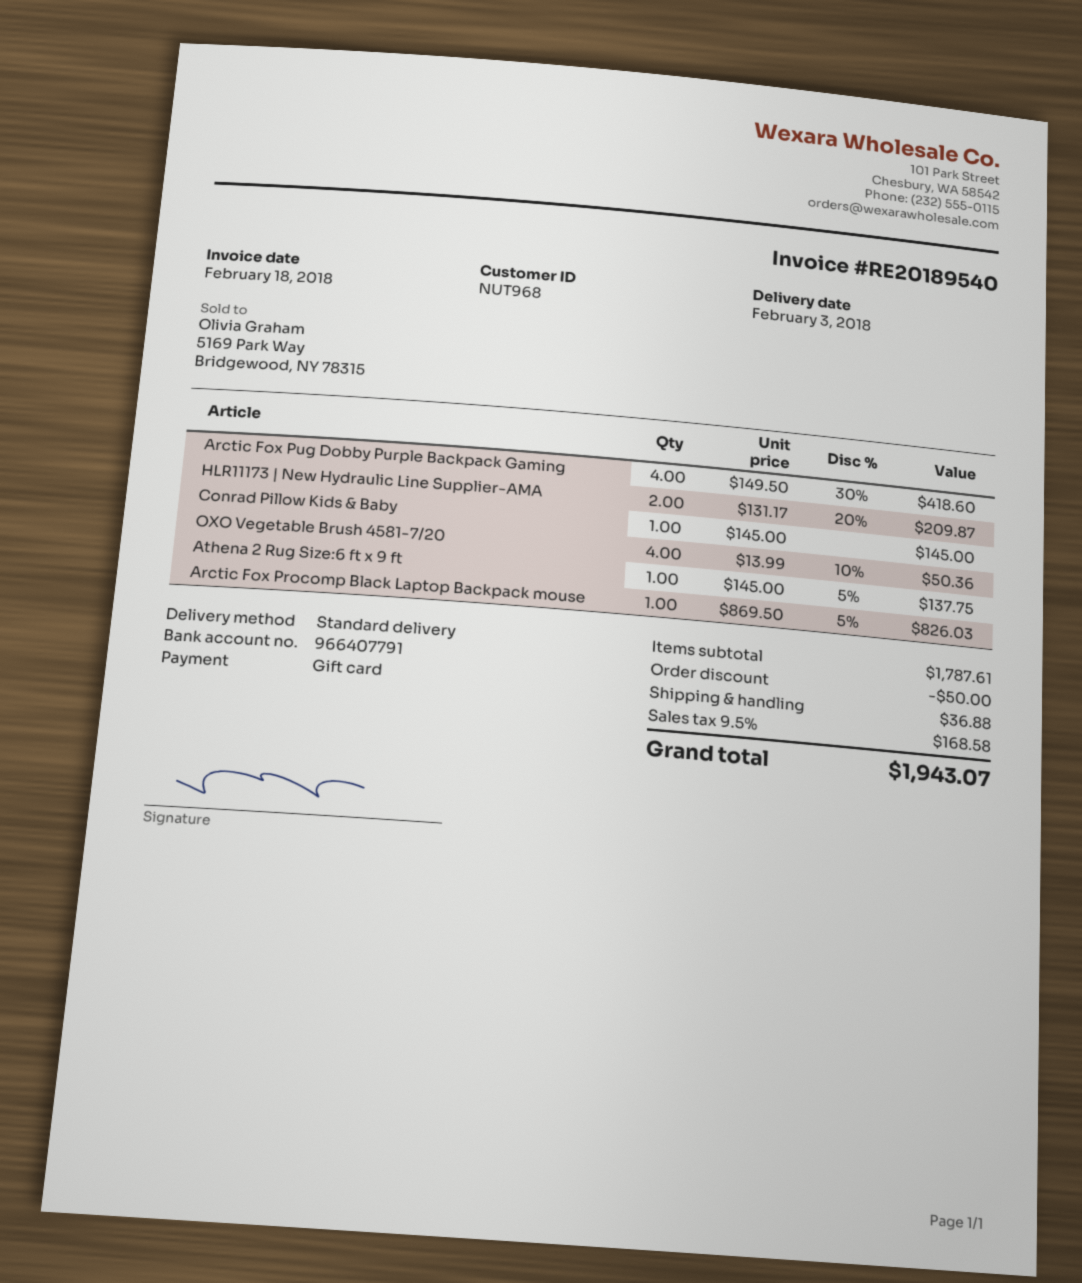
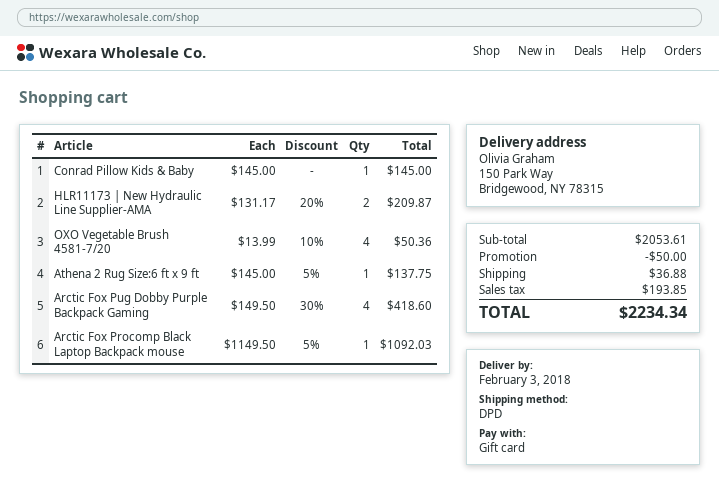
shipping method: standard -> DPD
Arctic Fox Procomp Black Laptop Backpack mouse: 1 x 869.50 - 5% = 826.03 -> 1 x 1149.50 - 5% = 1092.03
subtotal: 1787.61 -> 2053.61
tax: 168.58 -> 193.85
total: 1943.07 -> 2234.34

